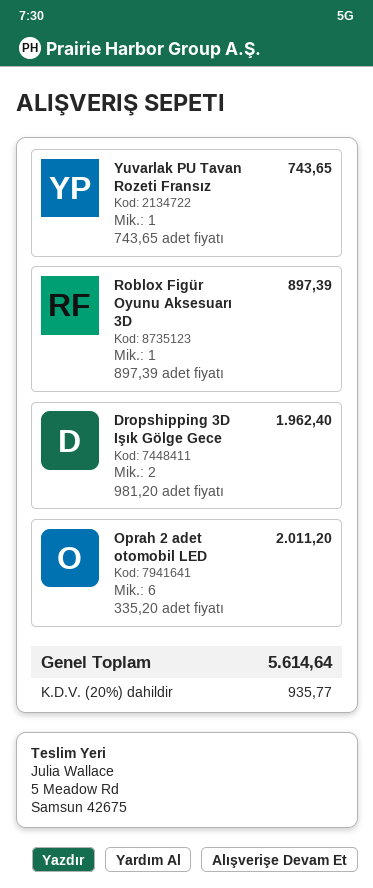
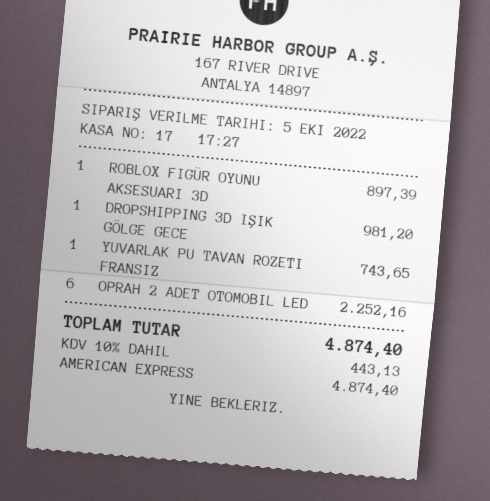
Dropshipping 3D Işık Gölge Gece: 2 for 1962.40 -> 1 for 981.20
Oprah 2 adet otomobil LED: 6 for 2011.20 -> 6 for 2252.16
tax: 20% = 935.77 -> 10% = 443.13
total: 5614.64 -> 4874.40

